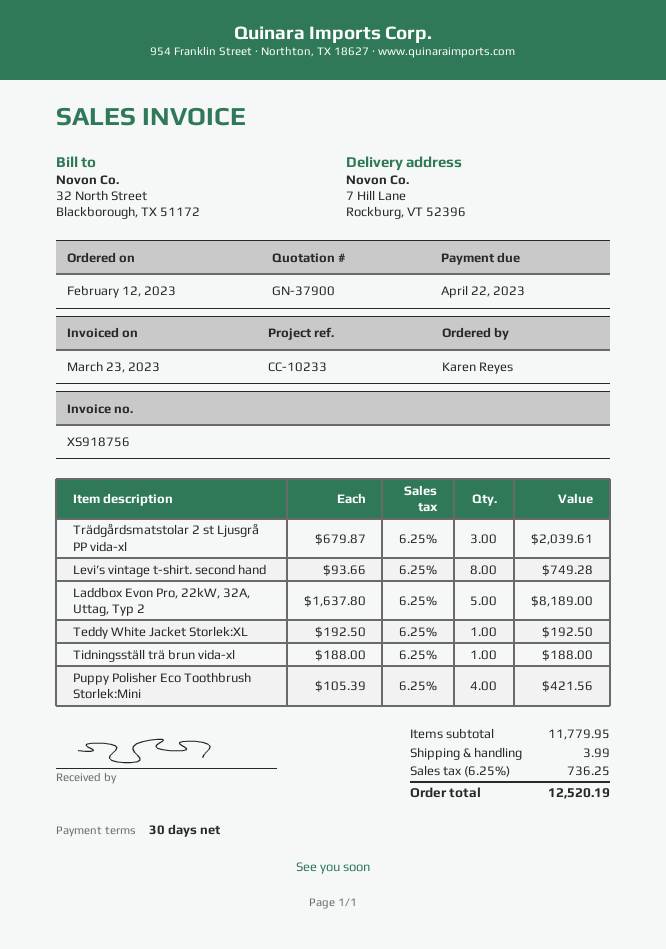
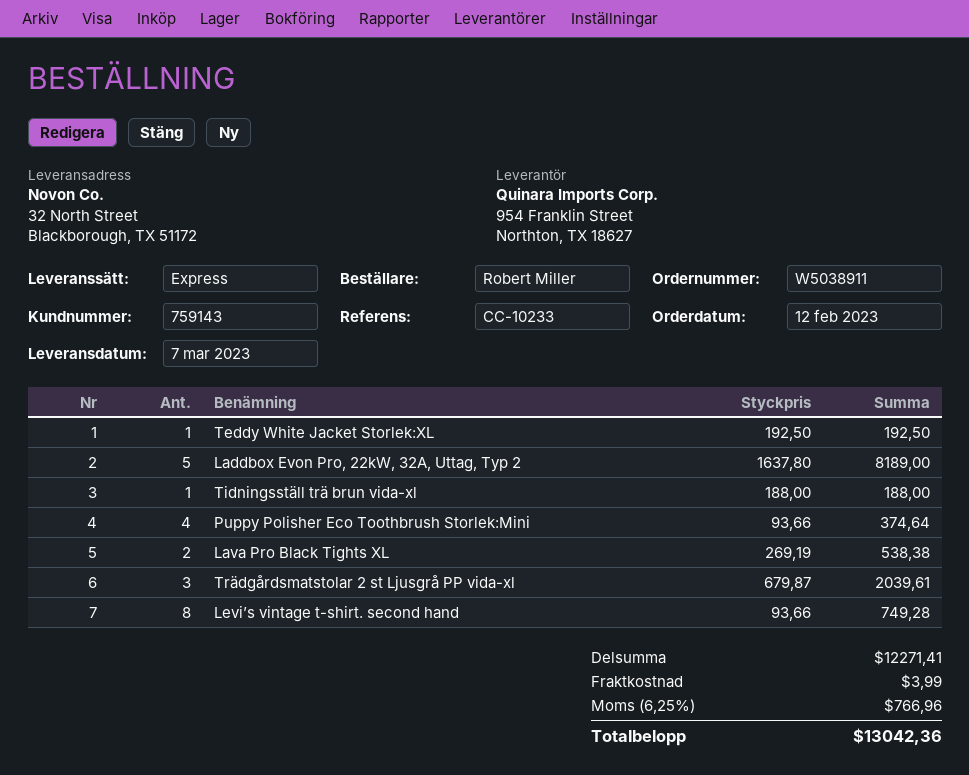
ordered by: Karen Reyes -> Robert Miller
ship to: 7 Hill Lane, Rockburg, VT 52396 -> 32 North Street, Blackborough, TX 51172
Puppy Polisher Eco Toothbrush Storlek:Mini: 4 x 105.39 = 421.56 -> 4 x 93.66 = 374.64
Lava Pro Black Tights XL: none -> 2 x 269.19 = 538.38
subtotal: 11779.95 -> 12271.41
tax: 6.25% = 736.25 -> 6.25% = 766.96
total: 12520.19 -> 13042.36

